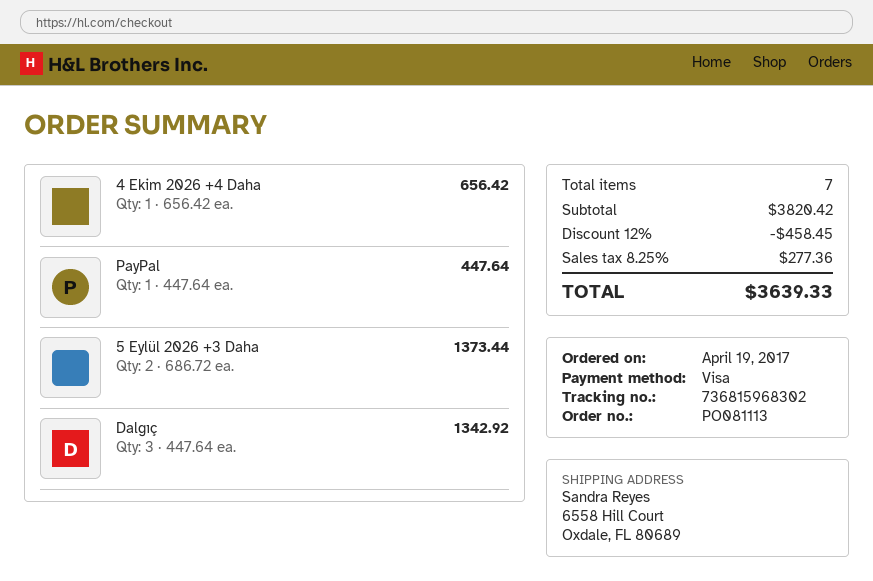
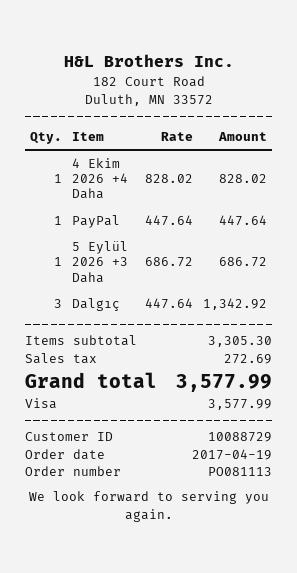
4 Ekim 2026 +4 Daha: 1 x 656.42 = 656.42 -> 1 x 828.02 = 828.02
5 Eylül 2026 +3 Daha: 2 x 686.72 = 1373.44 -> 1 x 686.72 = 686.72
subtotal: 3820.42 -> 3305.30
discount: 12% = 458.45 -> none
tax: 277.36 -> 272.69
total: 3639.33 -> 3577.99

